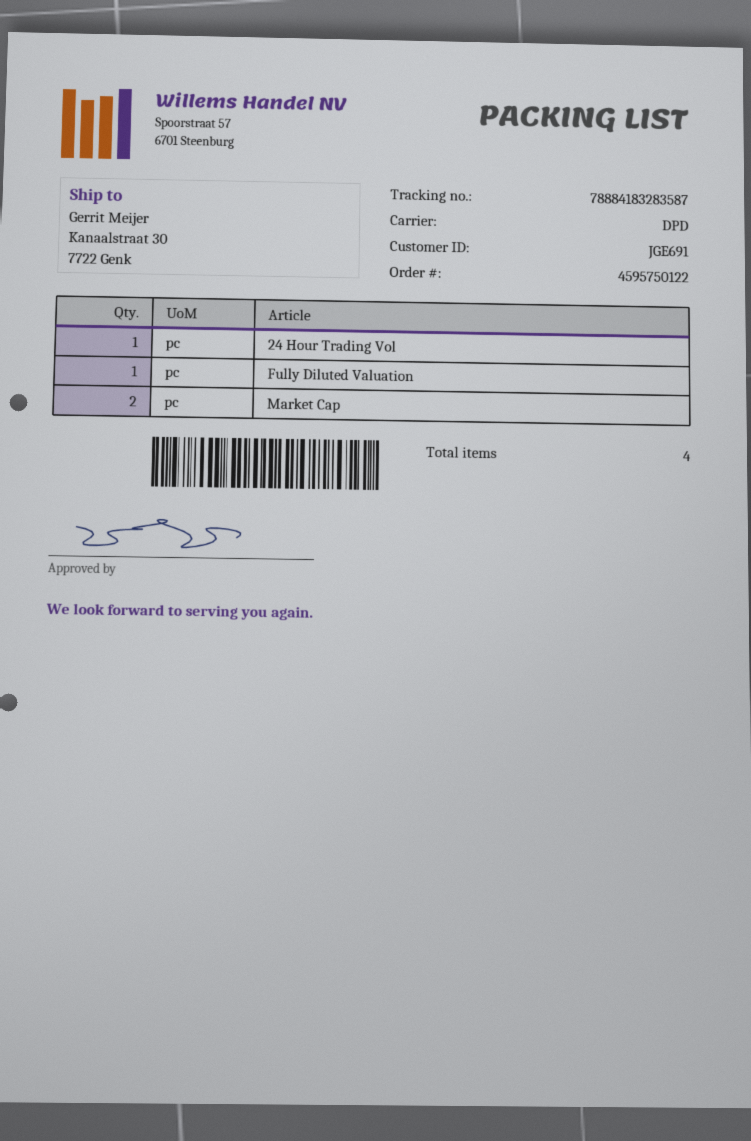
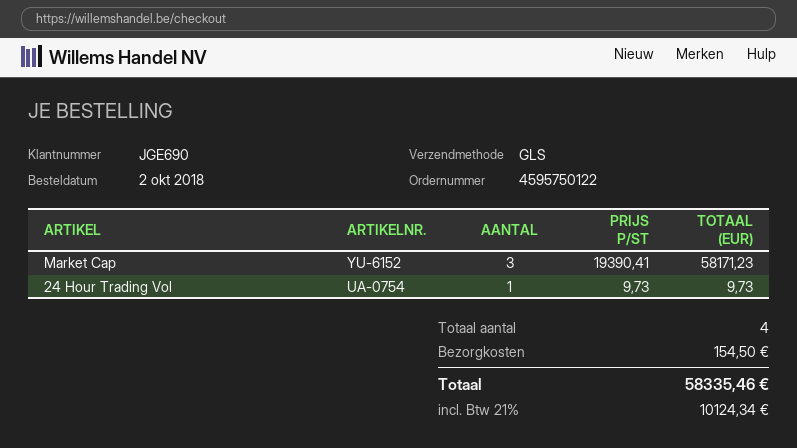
customer number: JGE691 -> JGE690
shipping method: DPD -> GLS
Fully Diluted Valuation: 1 -> none
Market Cap: 2 -> 3

